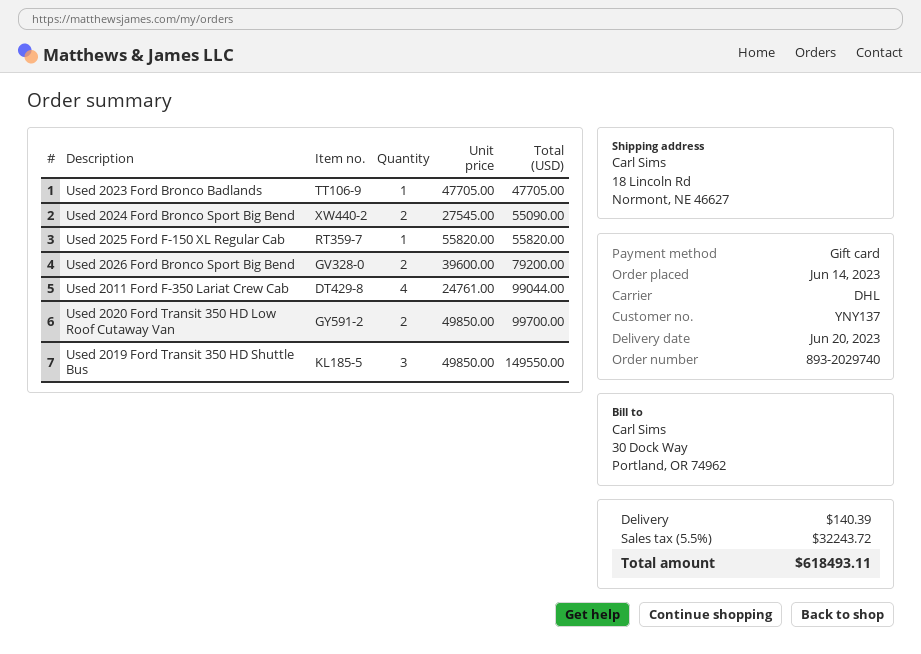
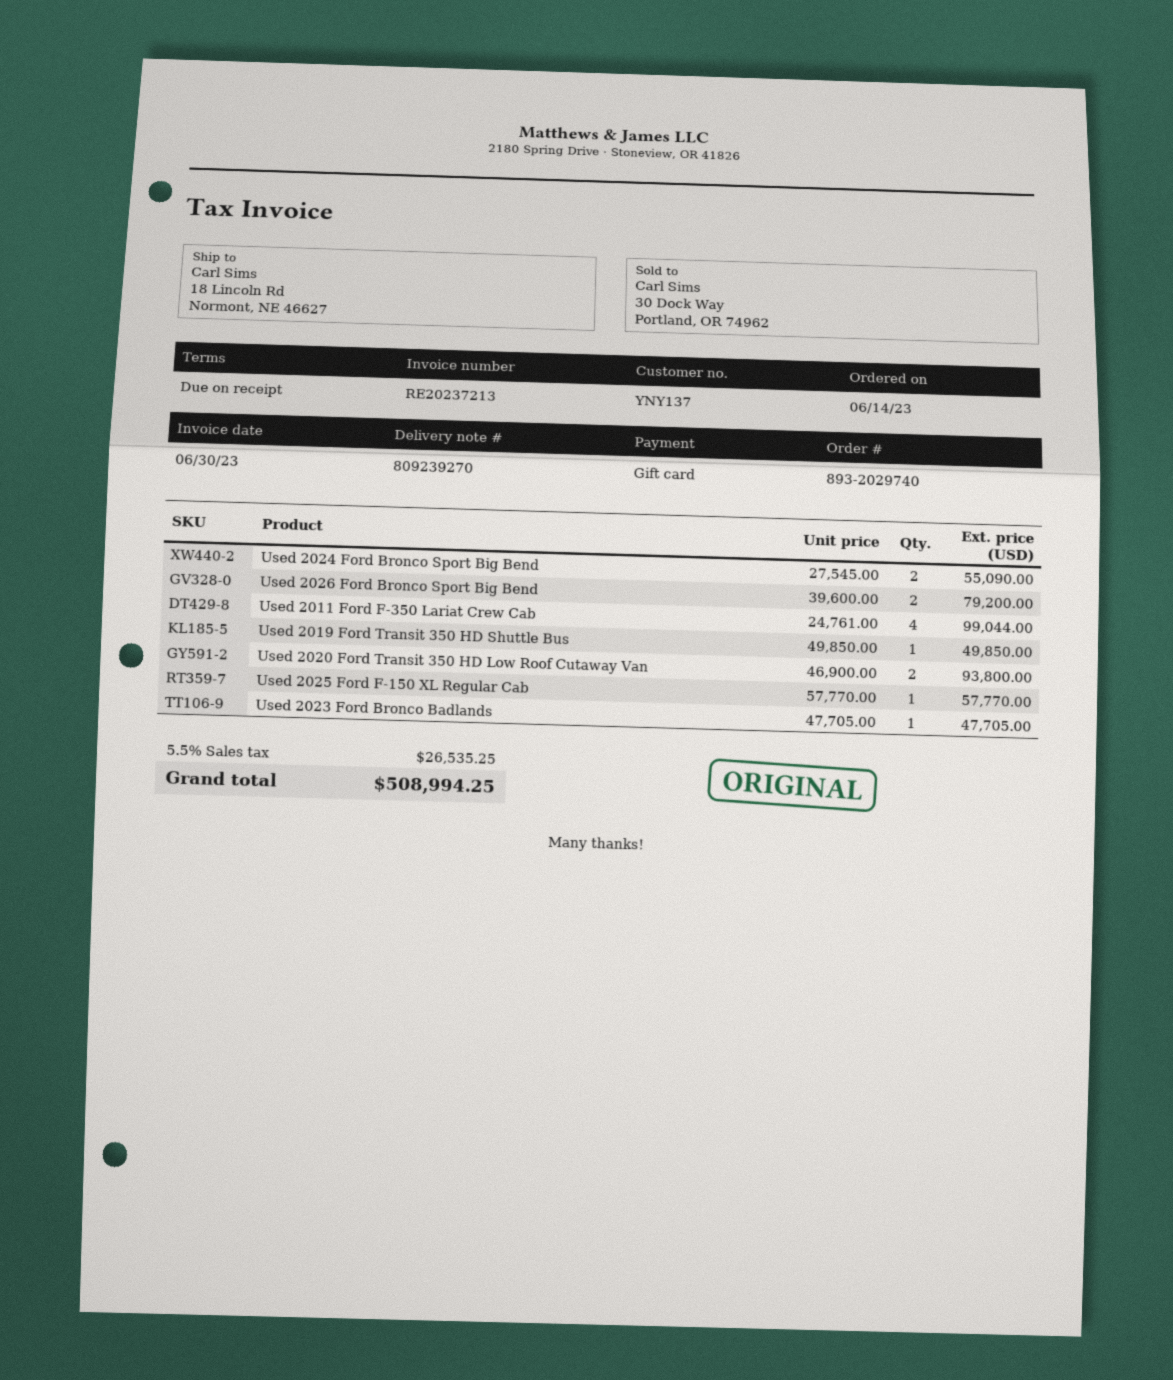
Used 2025 Ford F-150 XL Regular Cab: 1 x 55820.00 = 55820.00 -> 1 x 57770.00 = 57770.00
Used 2020 Ford Transit 350 HD Low Roof Cutaway Van: 2 x 49850.00 = 99700.00 -> 2 x 46900.00 = 93800.00
Used 2019 Ford Transit 350 HD Shuttle Bus: 3 x 49850.00 = 149550.00 -> 1 x 49850.00 = 49850.00
shipping: 140.39 -> none
tax: 5.5% = 32243.72 -> 5.5% = 26535.25
total: 618493.11 -> 508994.25

